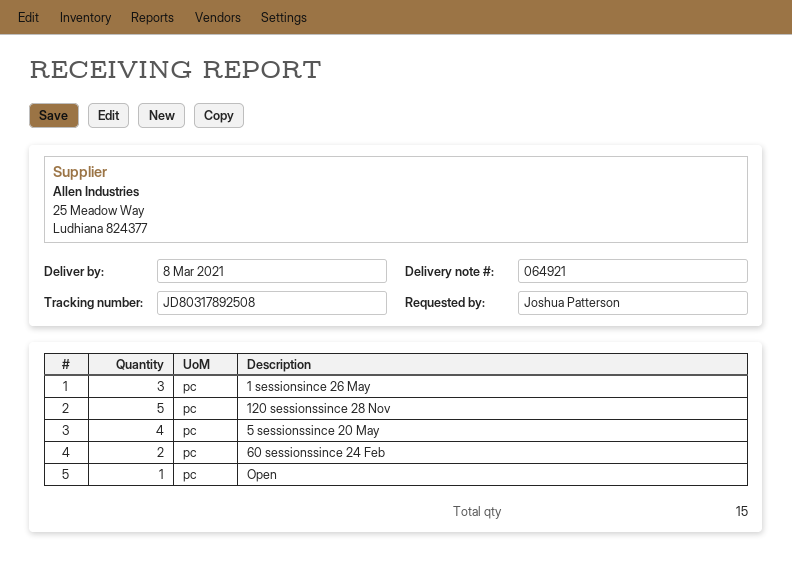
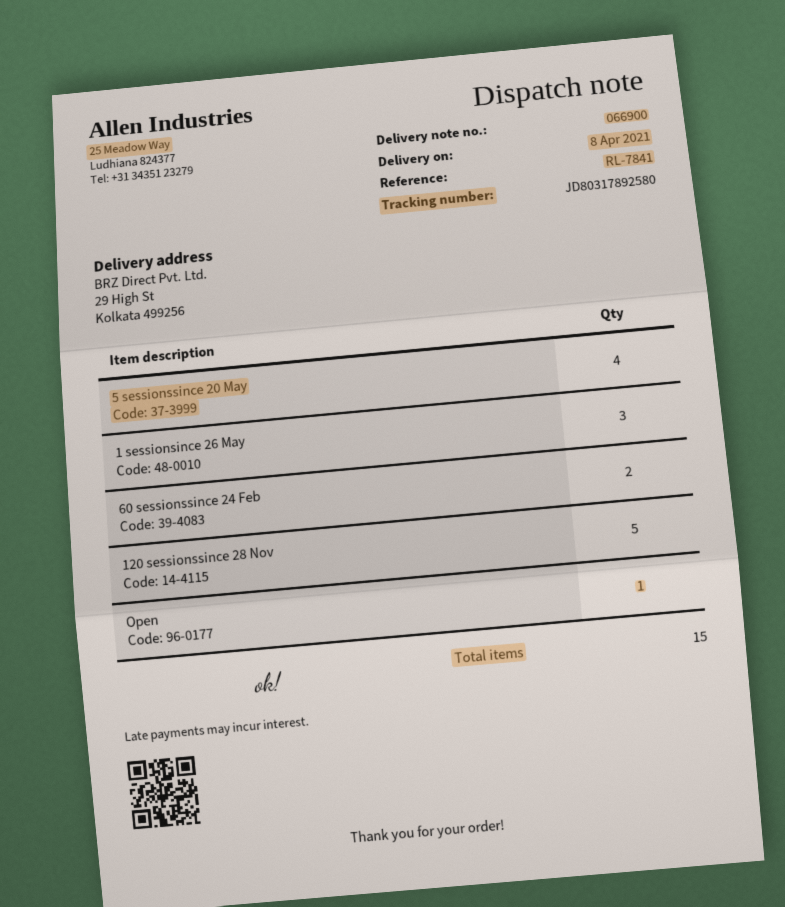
delivery note number: 064921 -> 066900
delivery date: 2021-03-08 -> 2021-04-08
tracking number: JD80317892508 -> JD80317892580

